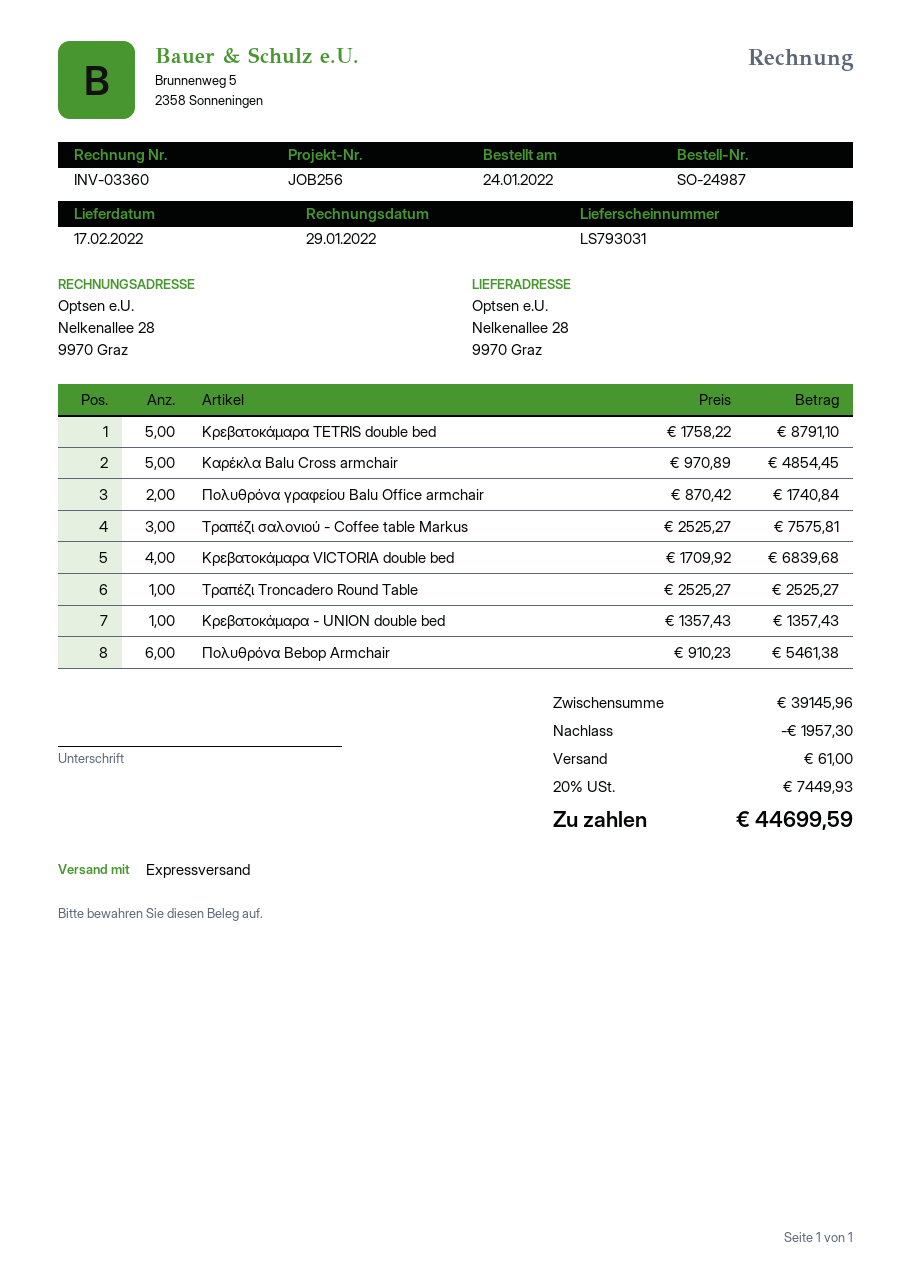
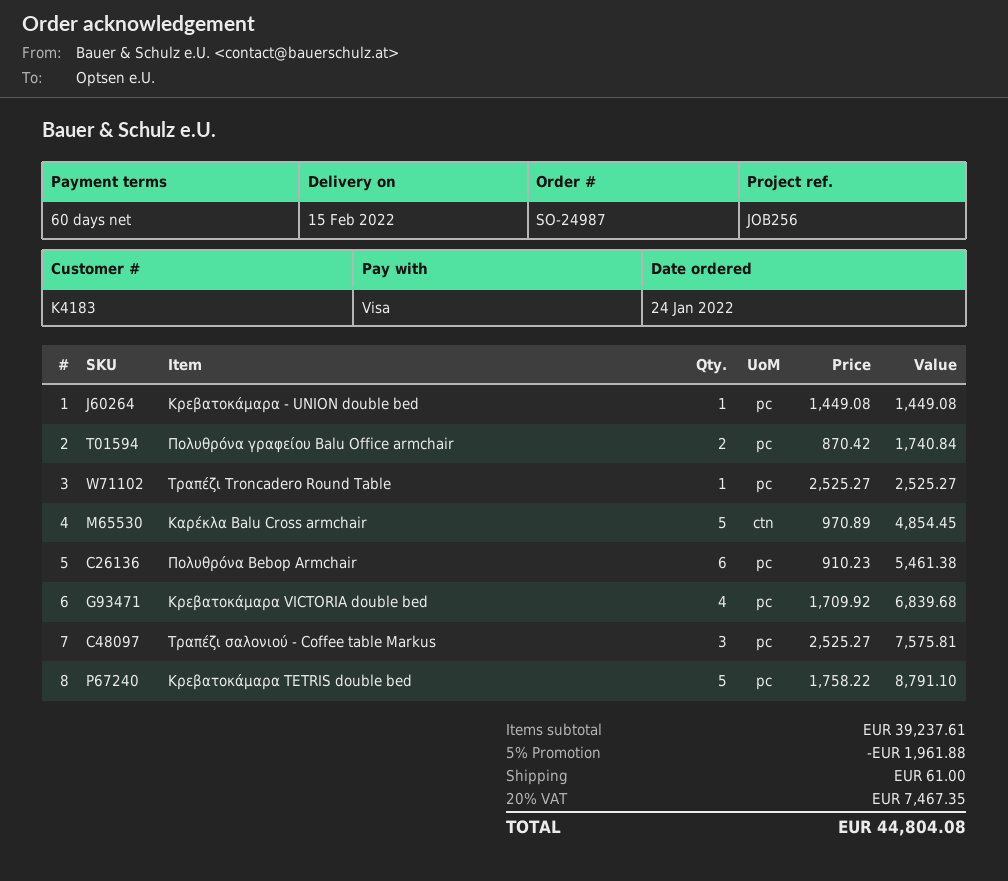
delivery date: 2022-02-17 -> 2022-02-15
Κρεβατοκάμαρα - UNION double bed: 1 x 1357.43 = 1357.43 -> 1 x 1449.08 = 1449.08
subtotal: 39145.96 -> 39237.61
discount: 1957.30 -> 1961.88
tax: 20% = 7449.93 -> 20% = 7467.35
total: 44699.59 -> 44804.08

